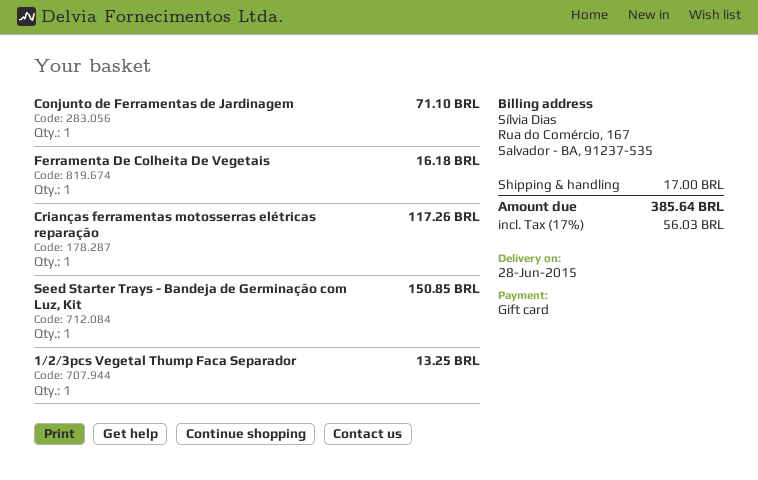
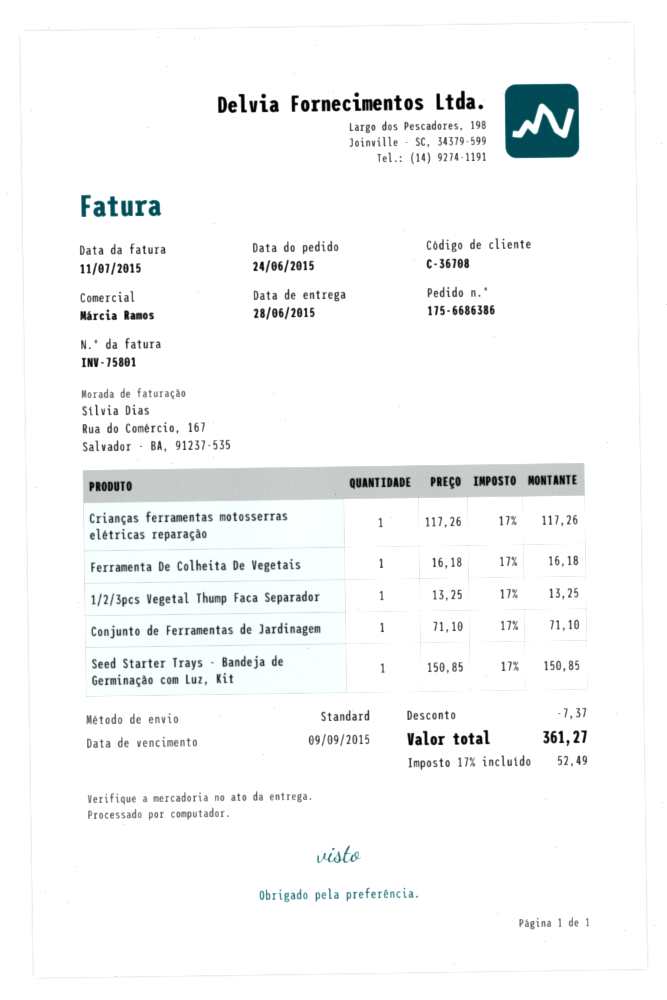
discount: none -> 7.37
shipping: 17.00 -> none
tax: 17% = 56.03 -> 17% = 52.49
total: 385.64 -> 361.27

